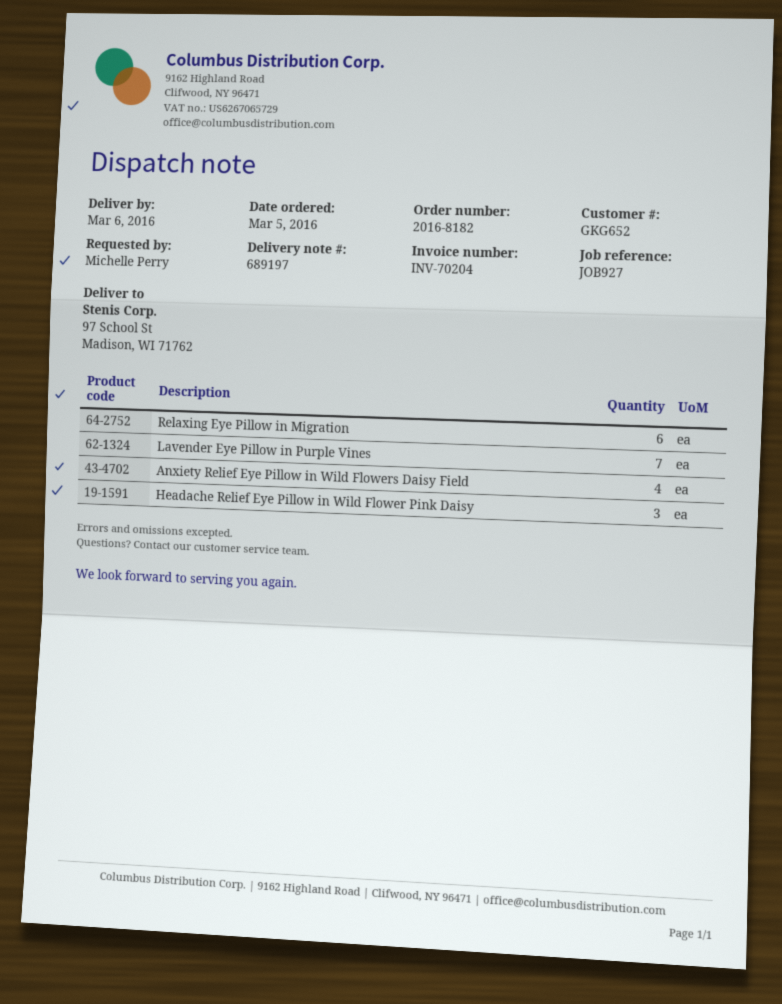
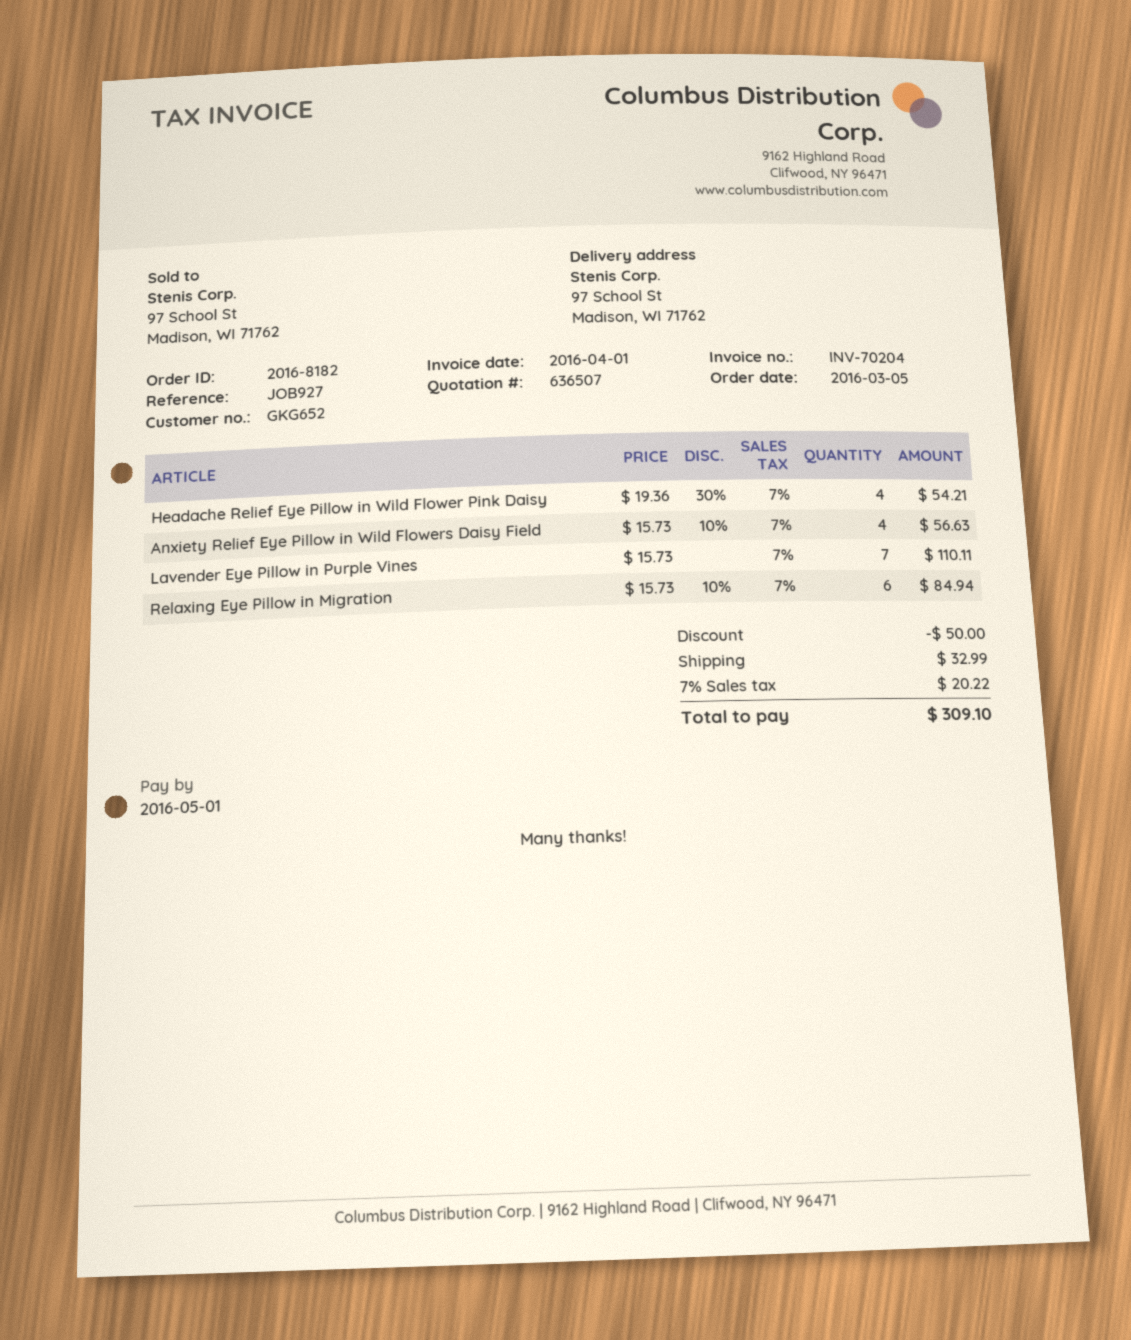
Headache Relief Eye Pillow in Wild Flower Pink Daisy: 3 -> 4

